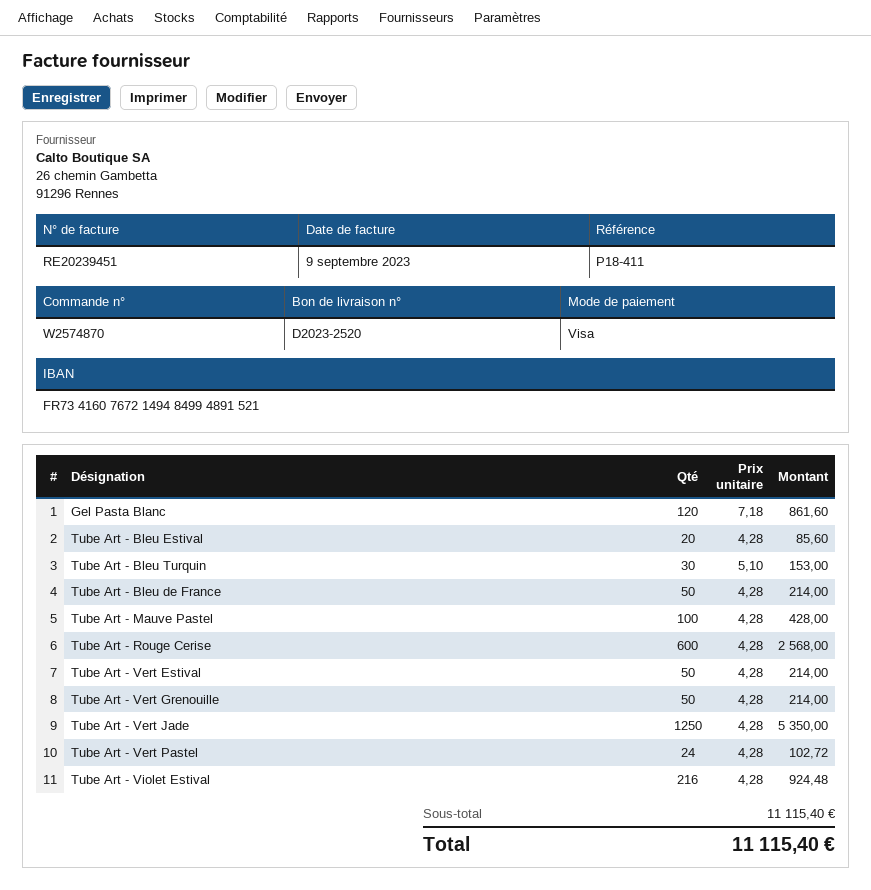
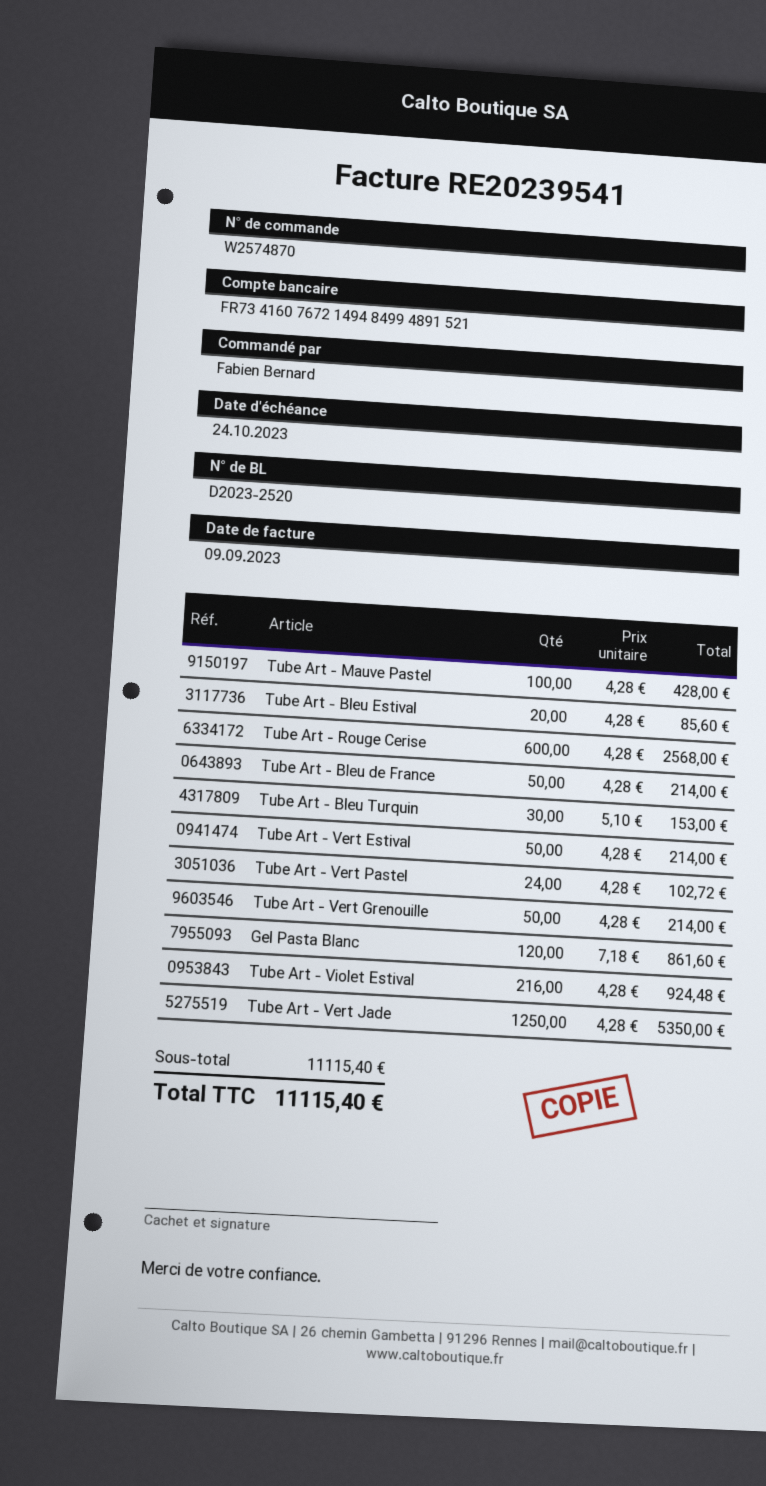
invoice number: RE20239451 -> RE20239541

